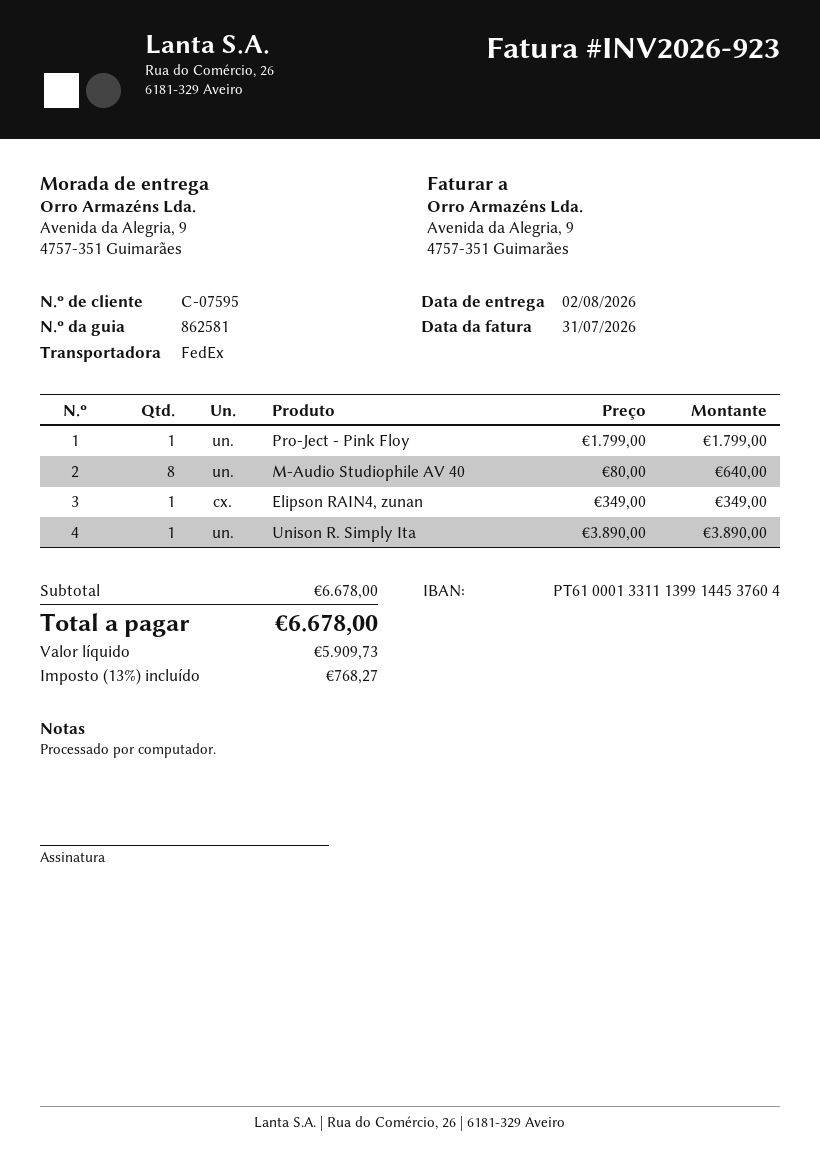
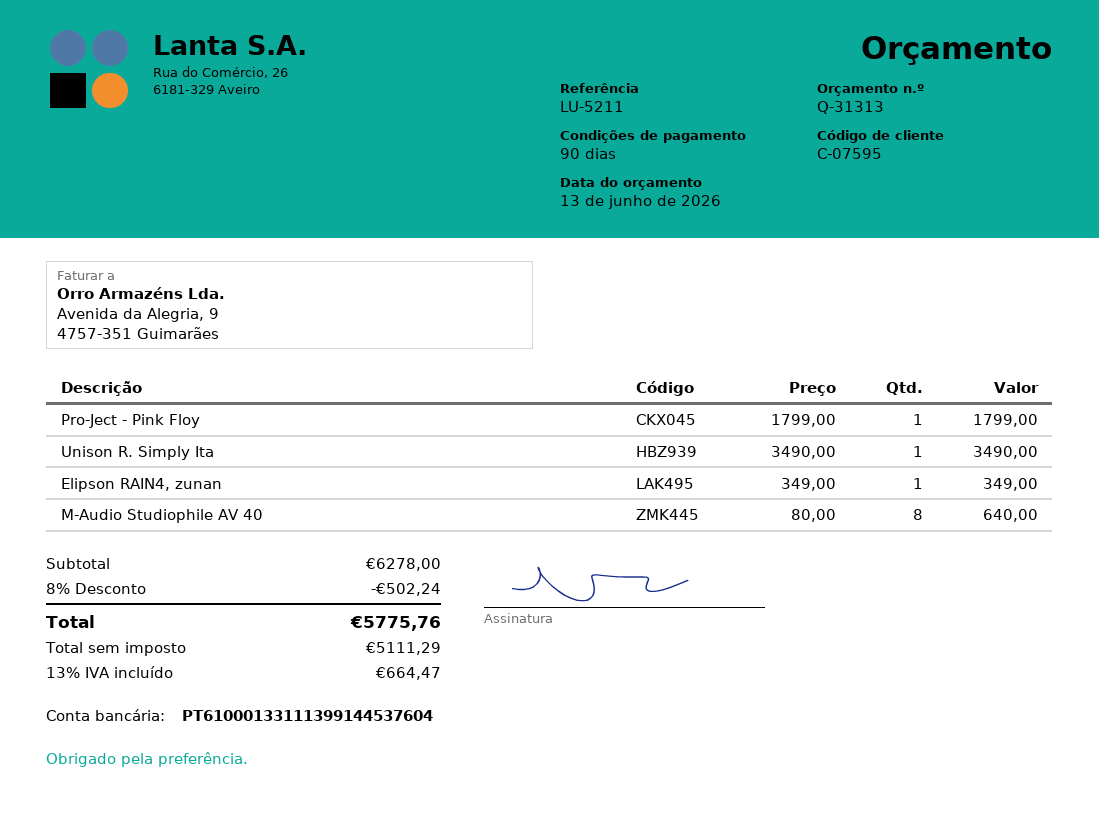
Unison R. Simply Ita: 1 x 3890.00 = 3890.00 -> 1 x 3490.00 = 3490.00
subtotal: 6678.00 -> 6278.00
discount: none -> 8% = 502.24
net: 5909.73 -> 5111.29
tax: 13% = 768.27 -> 13% = 664.47
total: 6678.00 -> 5775.76

